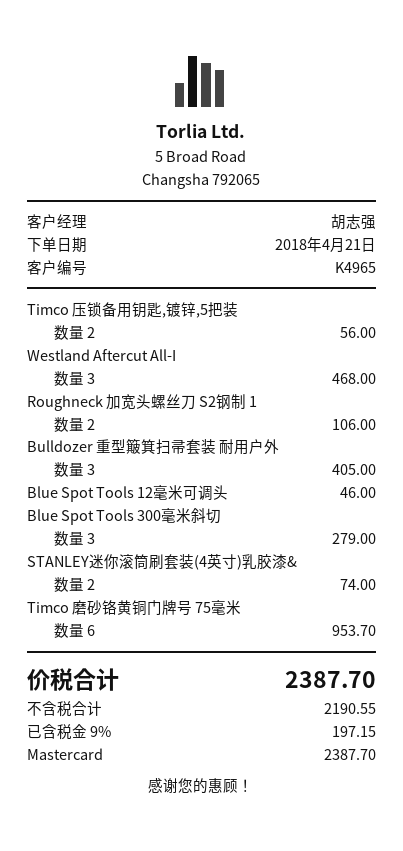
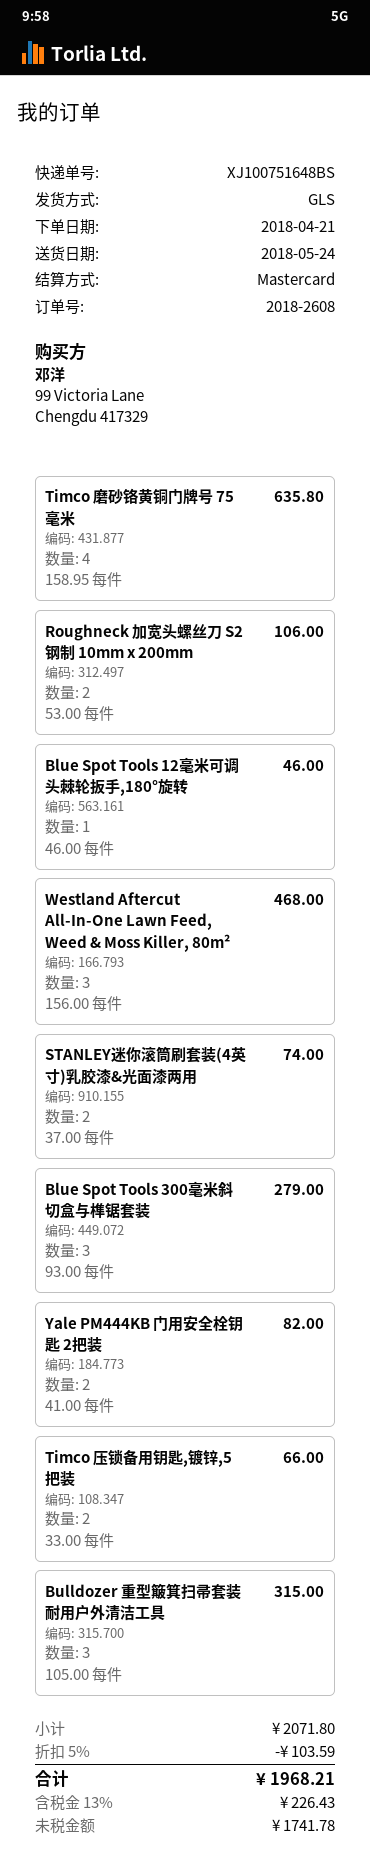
Timco 压锁备用钥匙,镀锌,5把装: 2 for 56.00 -> 2 for 66.00
Bulldozer 重型簸箕扫帚套装 耐用户外: 3 for 405.00 -> 3 for 315.00
Timco 磨砂铬黄铜门牌号 75毫米: 6 for 953.70 -> 4 for 635.80
Yale PM444KB 门用安全栓钥匙 2把装: none -> 2 for 82.00
discount: none -> 5% = 103.59
net: 2190.55 -> 1741.78
tax: 9% = 197.15 -> 13% = 226.43
total: 2387.70 -> 1968.21

